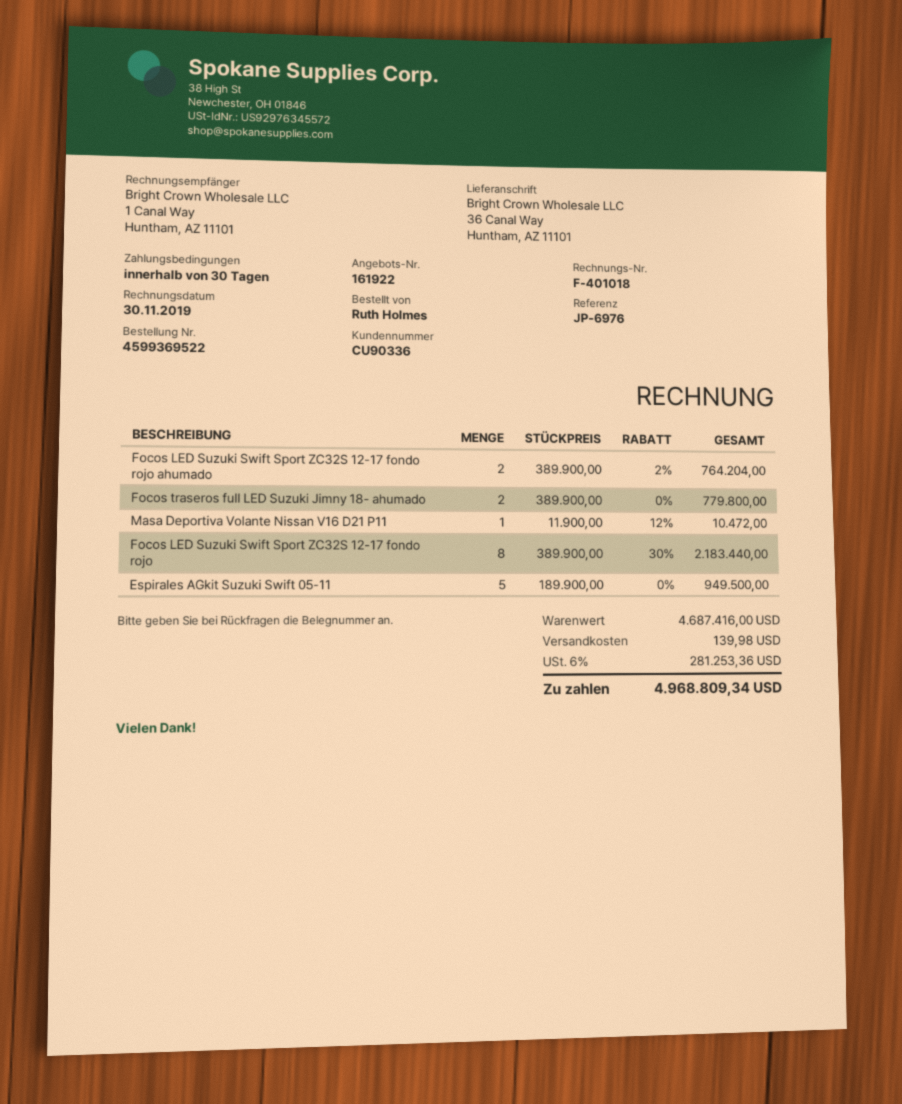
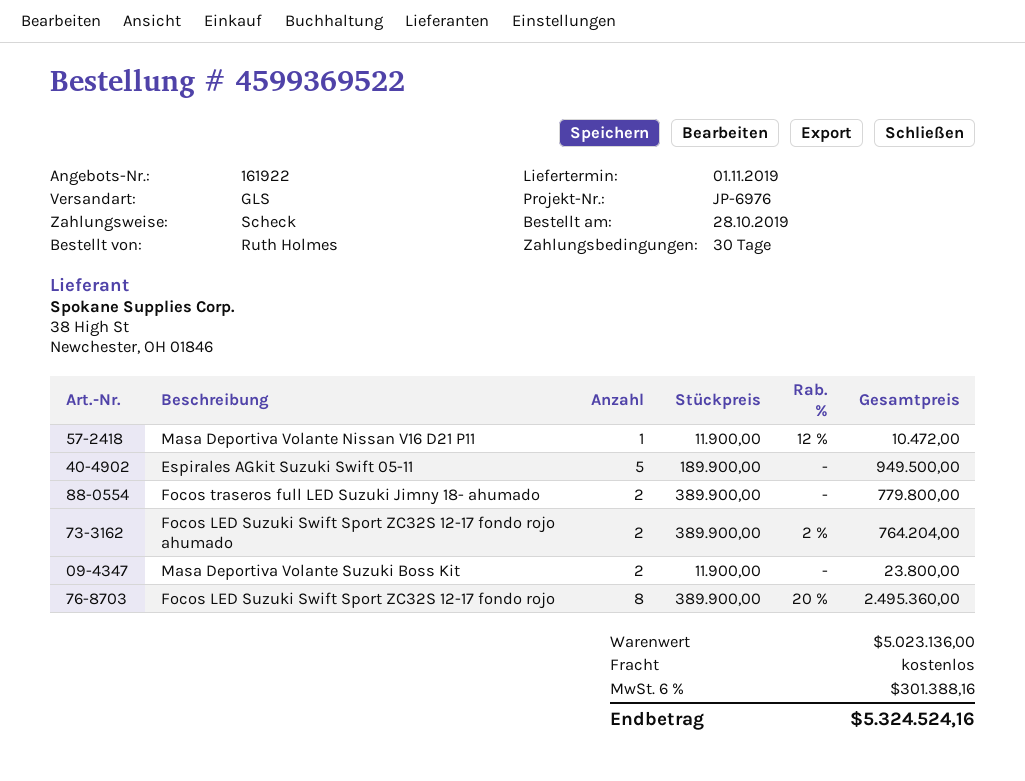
Focos LED Suzuki Swift Sport ZC32S 12-17 fondo rojo: 8 x 389900.00 - 30% = 2183440.00 -> 8 x 389900.00 - 20% = 2495360.00
Masa Deportiva Volante Suzuki Boss Kit: none -> 2 x 11900.00 = 23800.00
subtotal: 4687416.00 -> 5023136.00
shipping: 139.98 -> 0.00
tax: 6% = 281253.36 -> 6% = 301388.16
total: 4968809.34 -> 5324524.16

